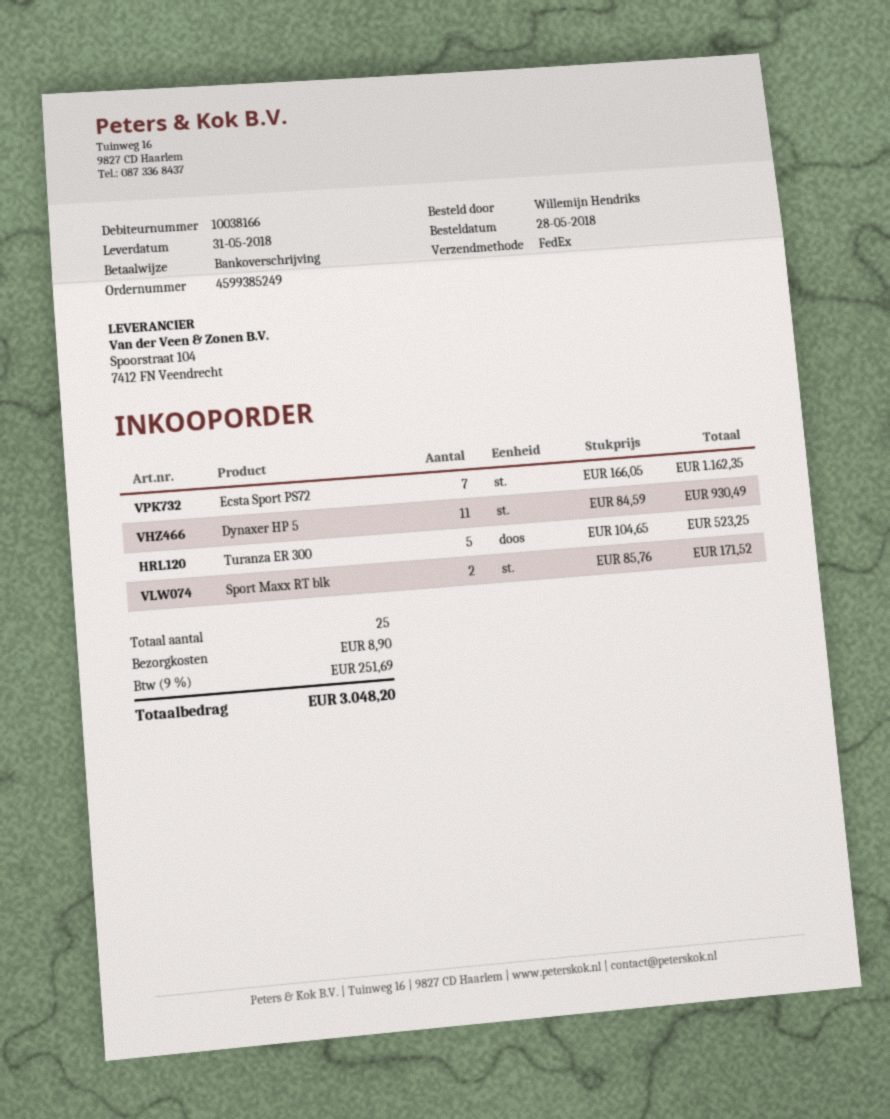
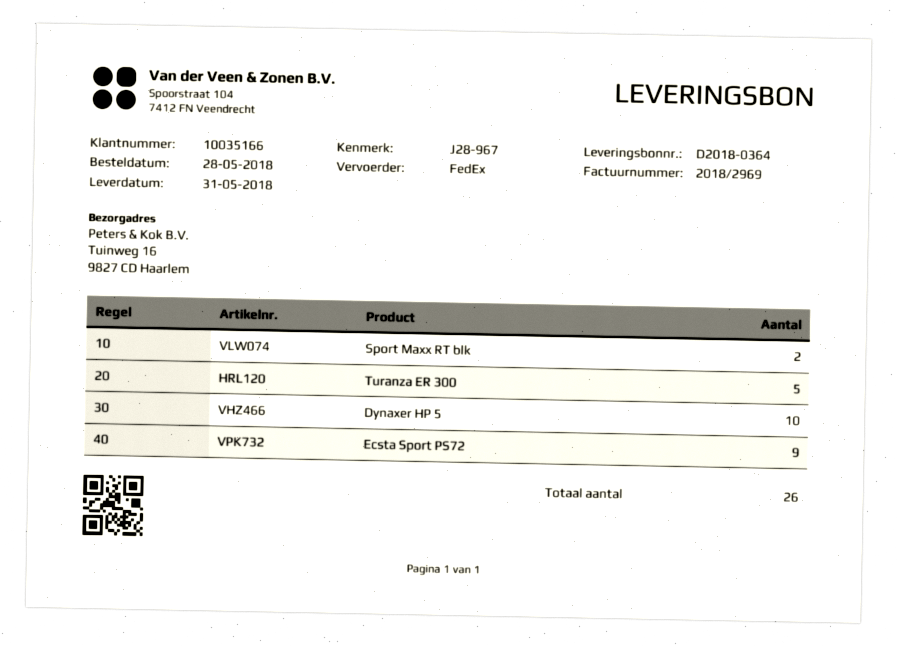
customer number: 10038166 -> 10035166
Ecsta Sport PS72: 7 -> 9
Dynaxer HP 5: 11 -> 10
total quantity: 25 -> 26

